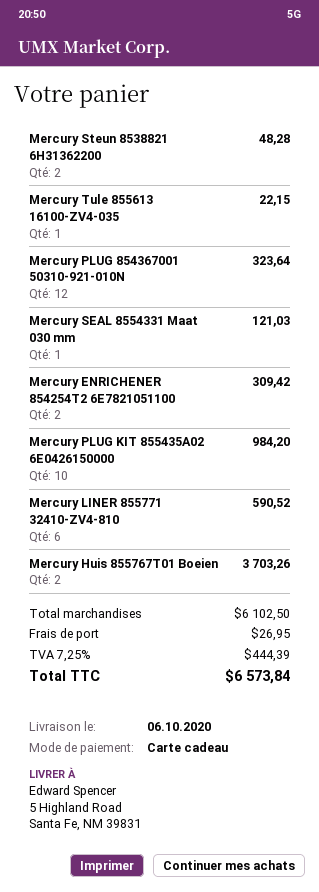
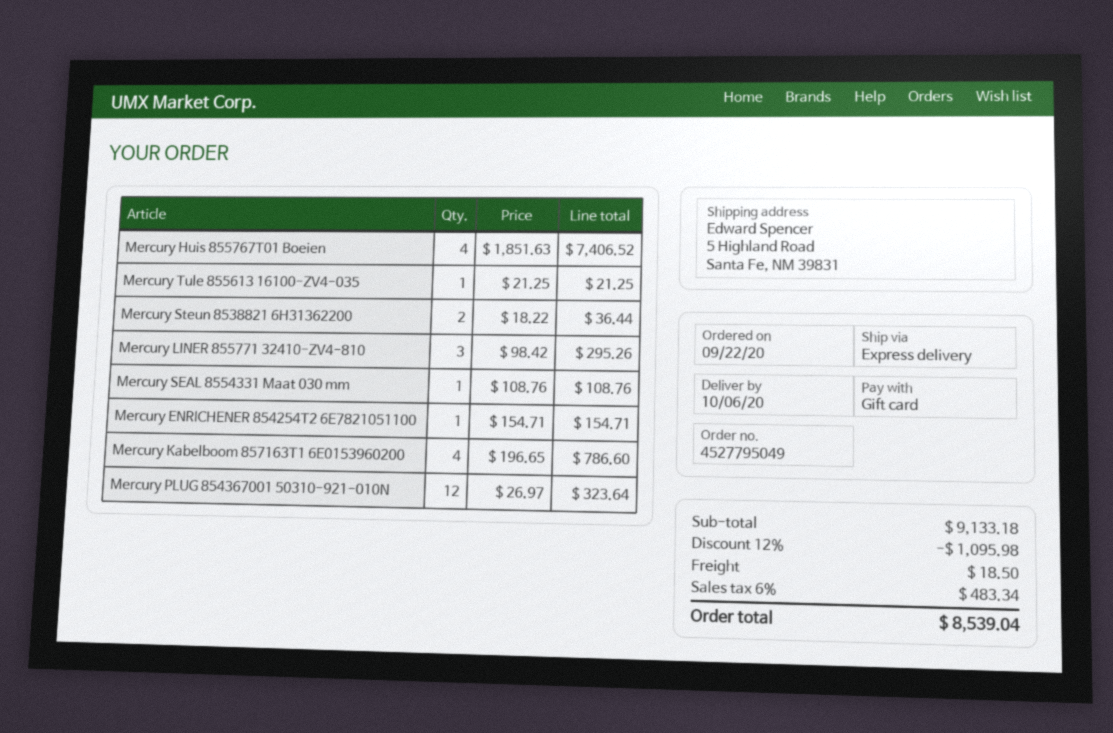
Mercury Steun 8538821 6H31362200: 2 for 48.28 -> 2 for 36.44
Mercury Tule 855613 16100-ZV4-035: 1 for 22.15 -> 1 for 21.25
Mercury SEAL 8554331 Maat 030 mm: 1 for 121.03 -> 1 for 108.76
Mercury ENRICHENER 854254T2 6E7821051100: 2 for 309.42 -> 1 for 154.71
Mercury PLUG KIT 855435A02 6E0426150000: 10 for 984.20 -> none
Mercury LINER 855771 32410-ZV4-810: 6 for 590.52 -> 3 for 295.26
Mercury Huis 855767T01 Boeien: 2 for 3703.26 -> 4 for 7406.52
Mercury Kabelboom 857163T1 6E0153960200: none -> 4 for 786.60
subtotal: 6102.50 -> 9133.18
discount: none -> 12% = 1095.98
shipping: 26.95 -> 18.50
tax: 7.25% = 444.39 -> 6% = 483.34
total: 6573.84 -> 8539.04

